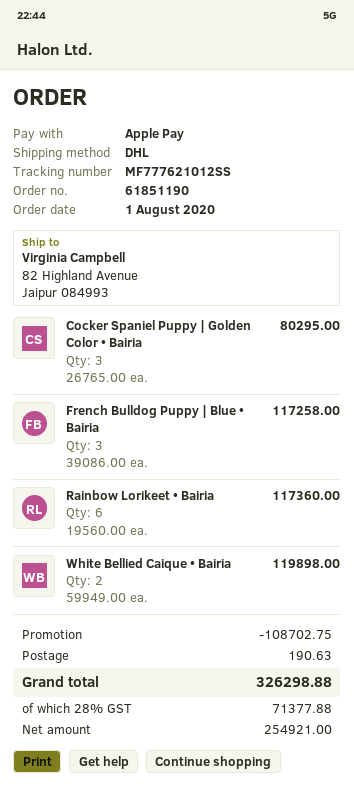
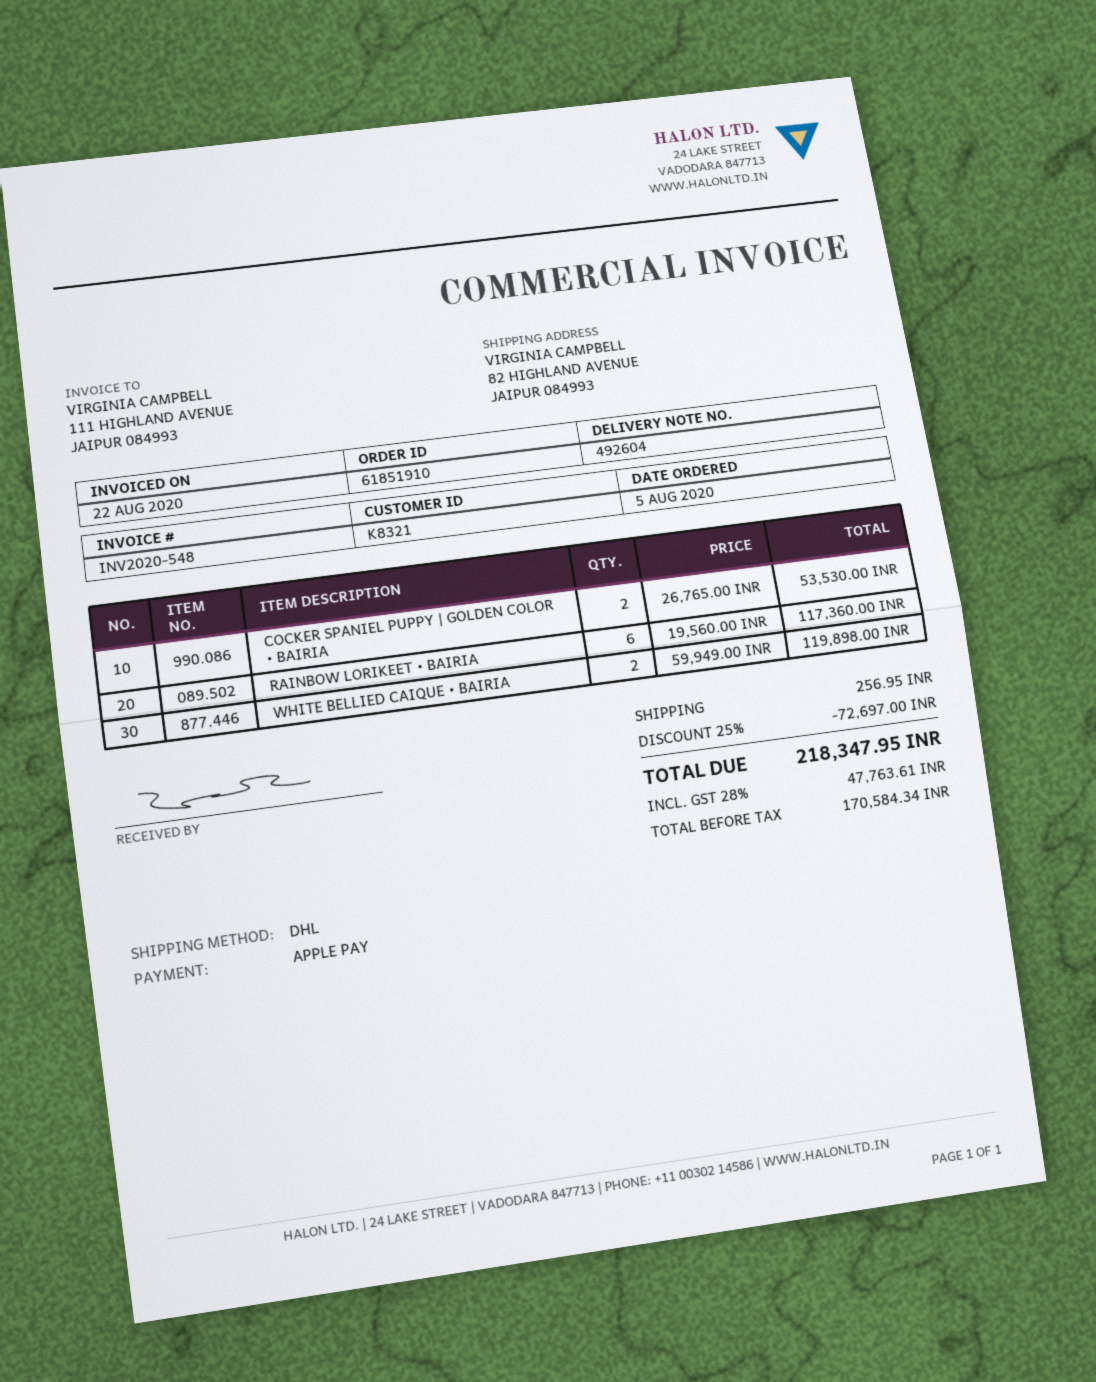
order number: 61851190 -> 61851910
order date: 2020-08-01 -> 2020-08-05
Cocker Spaniel Puppy | Golden Color • Bairia: 3 x 26765.00 = 80295.00 -> 2 x 26765.00 = 53530.00
French Bulldog Puppy | Blue • Bairia: 3 x 39086.00 = 117258.00 -> none
discount: 108702.75 -> 72697.00
shipping: 190.63 -> 256.95
net: 254921.00 -> 170584.34
tax: 28% = 71377.88 -> 28% = 47763.61
total: 326298.88 -> 218347.95

